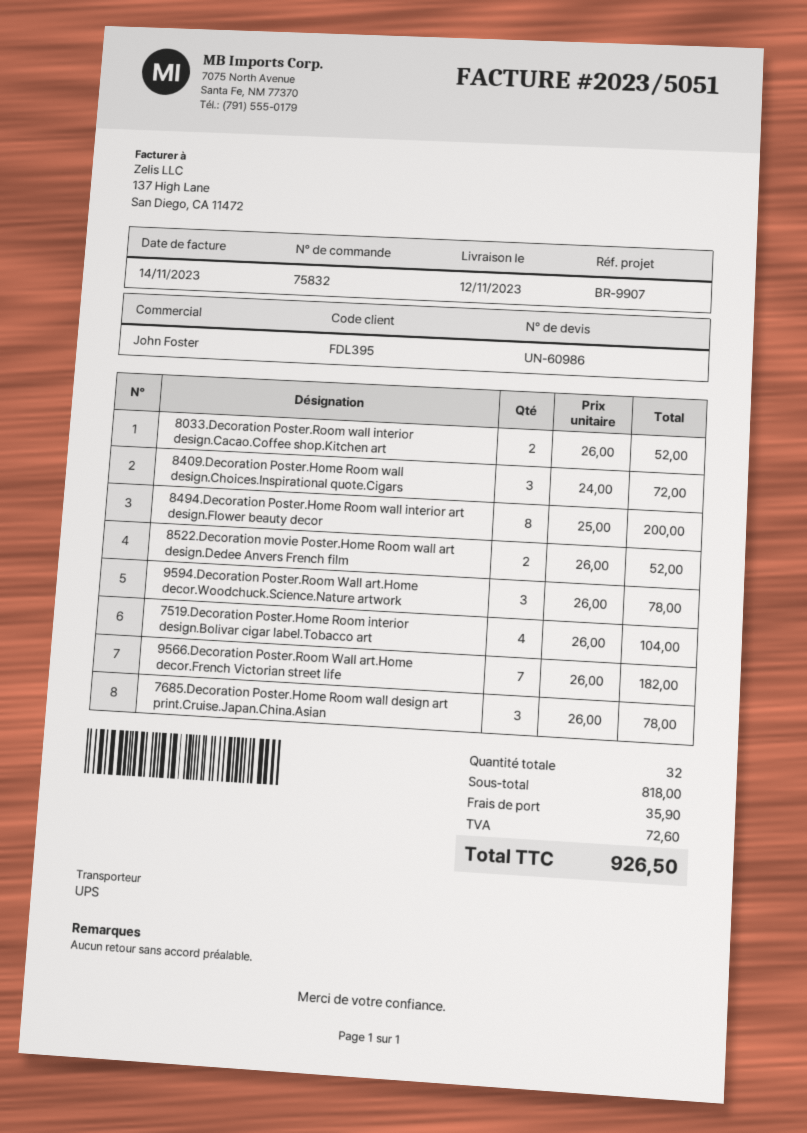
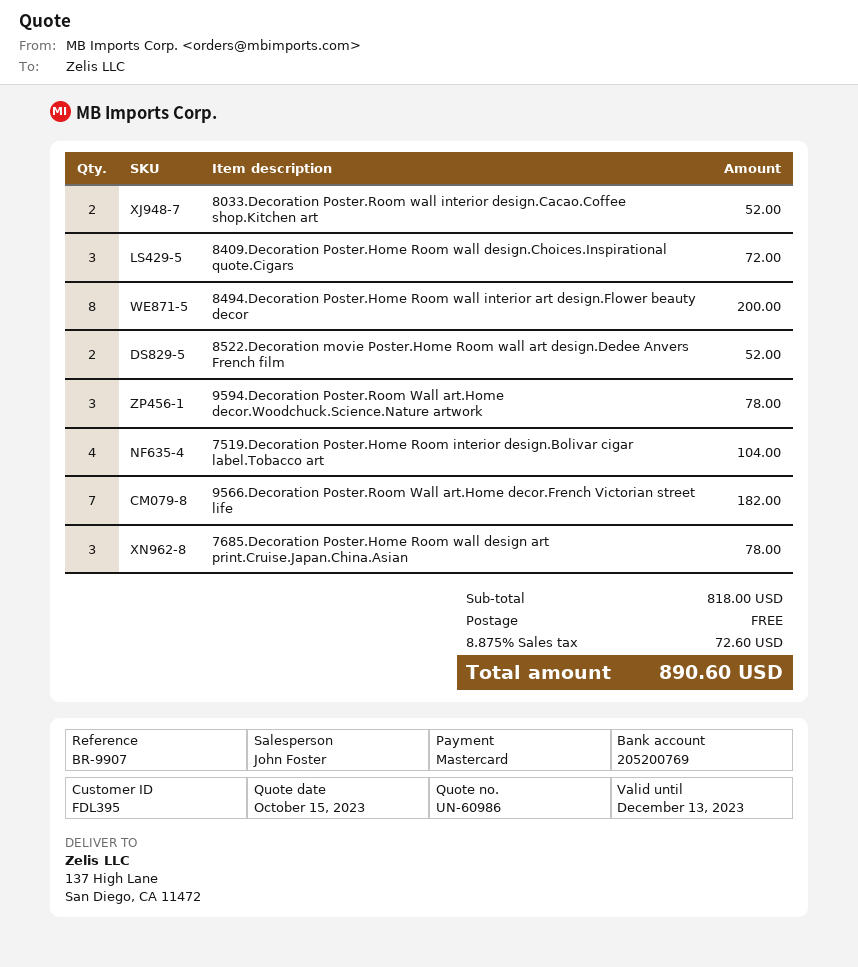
shipping: 35.90 -> 0.00
total: 926.50 -> 890.60

